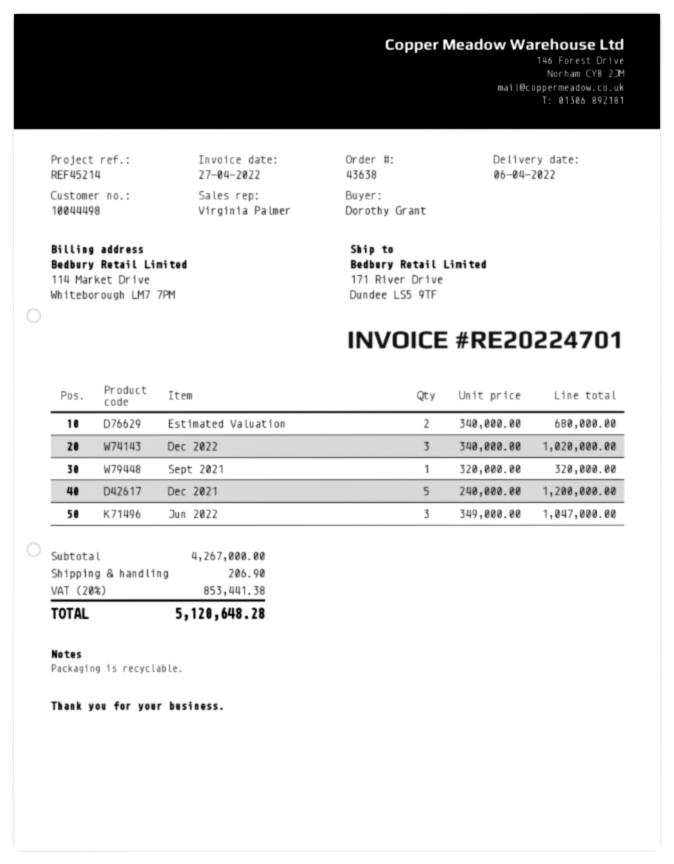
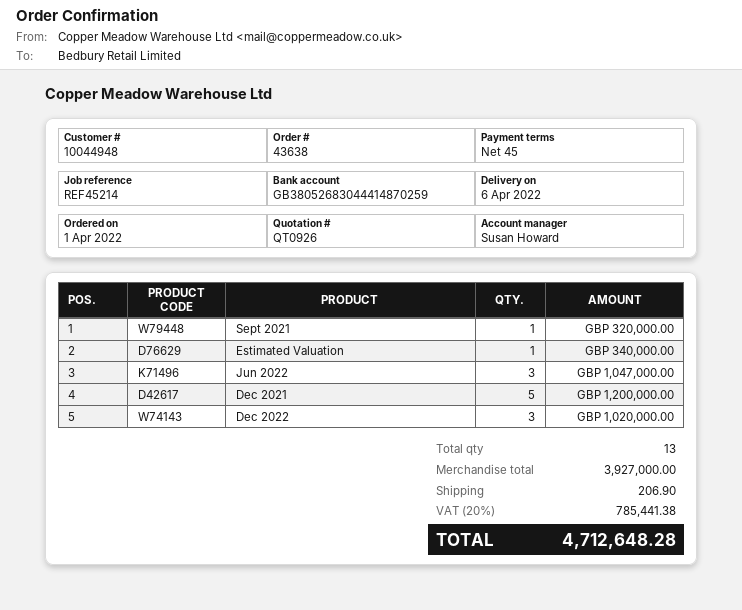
customer number: 10044498 -> 10044948
sales rep: Virginia Palmer -> Susan Howard
Estimated Valuation: 2 for 680000.00 -> 1 for 340000.00
subtotal: 4267000.00 -> 3927000.00
tax: 20% = 853441.38 -> 20% = 785441.38
total: 5120648.28 -> 4712648.28

